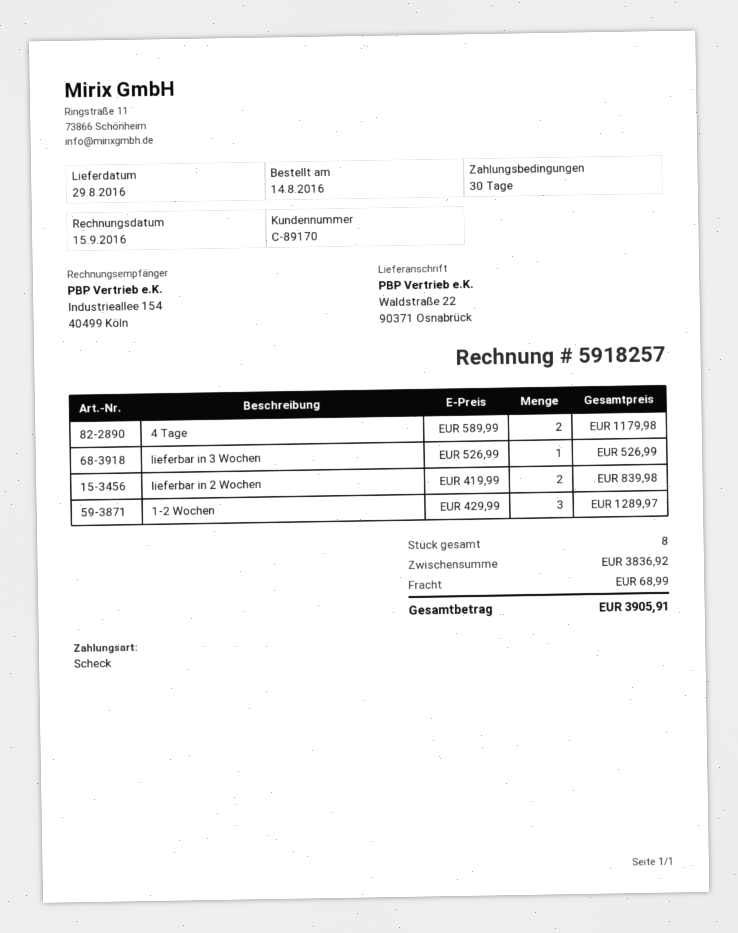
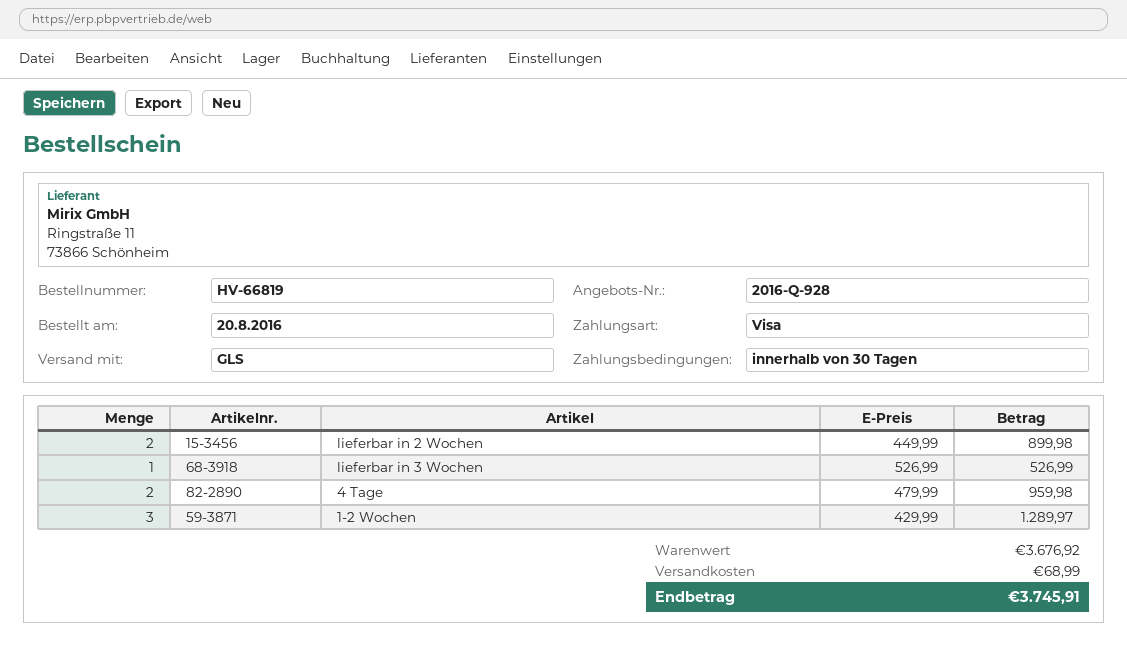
order date: 2016-08-14 -> 2016-08-20
payment method: cheque -> Visa
4 Tage: 2 x 589.99 = 1179.98 -> 2 x 479.99 = 959.98
lieferbar in 2 Wochen: 2 x 419.99 = 839.98 -> 2 x 449.99 = 899.98
subtotal: 3836.92 -> 3676.92
total: 3905.91 -> 3745.91

